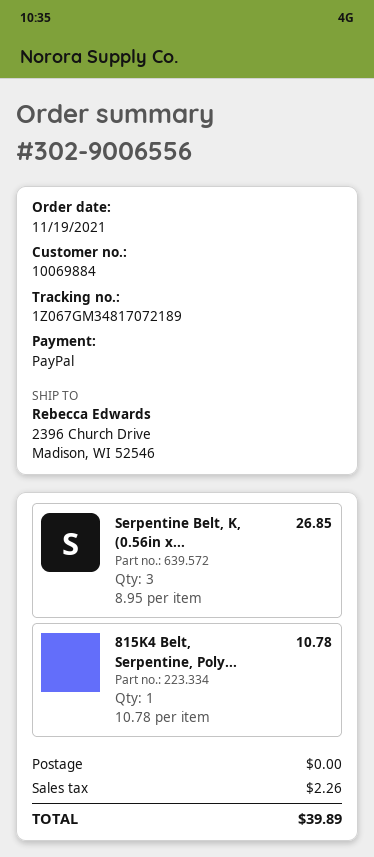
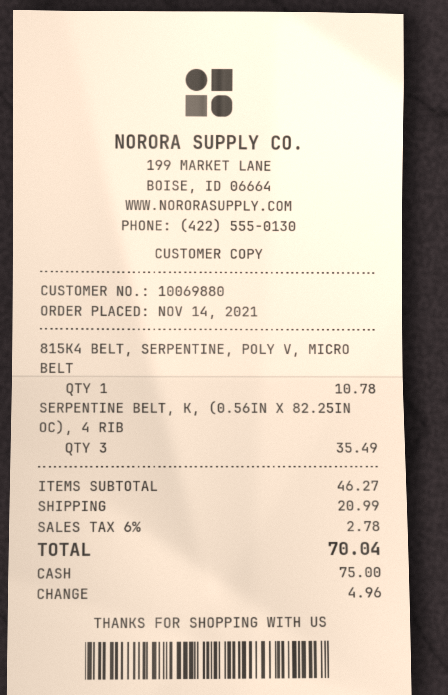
order date: 2021-11-19 -> 2021-11-14
customer number: 10069884 -> 10069880
payment method: PayPal -> cash
Serpentine Belt, K, (0.56in x...: 3 for 26.85 -> 3 for 35.49
shipping: 0.00 -> 20.99
tax: 2.26 -> 2.78
total: 39.89 -> 70.04

